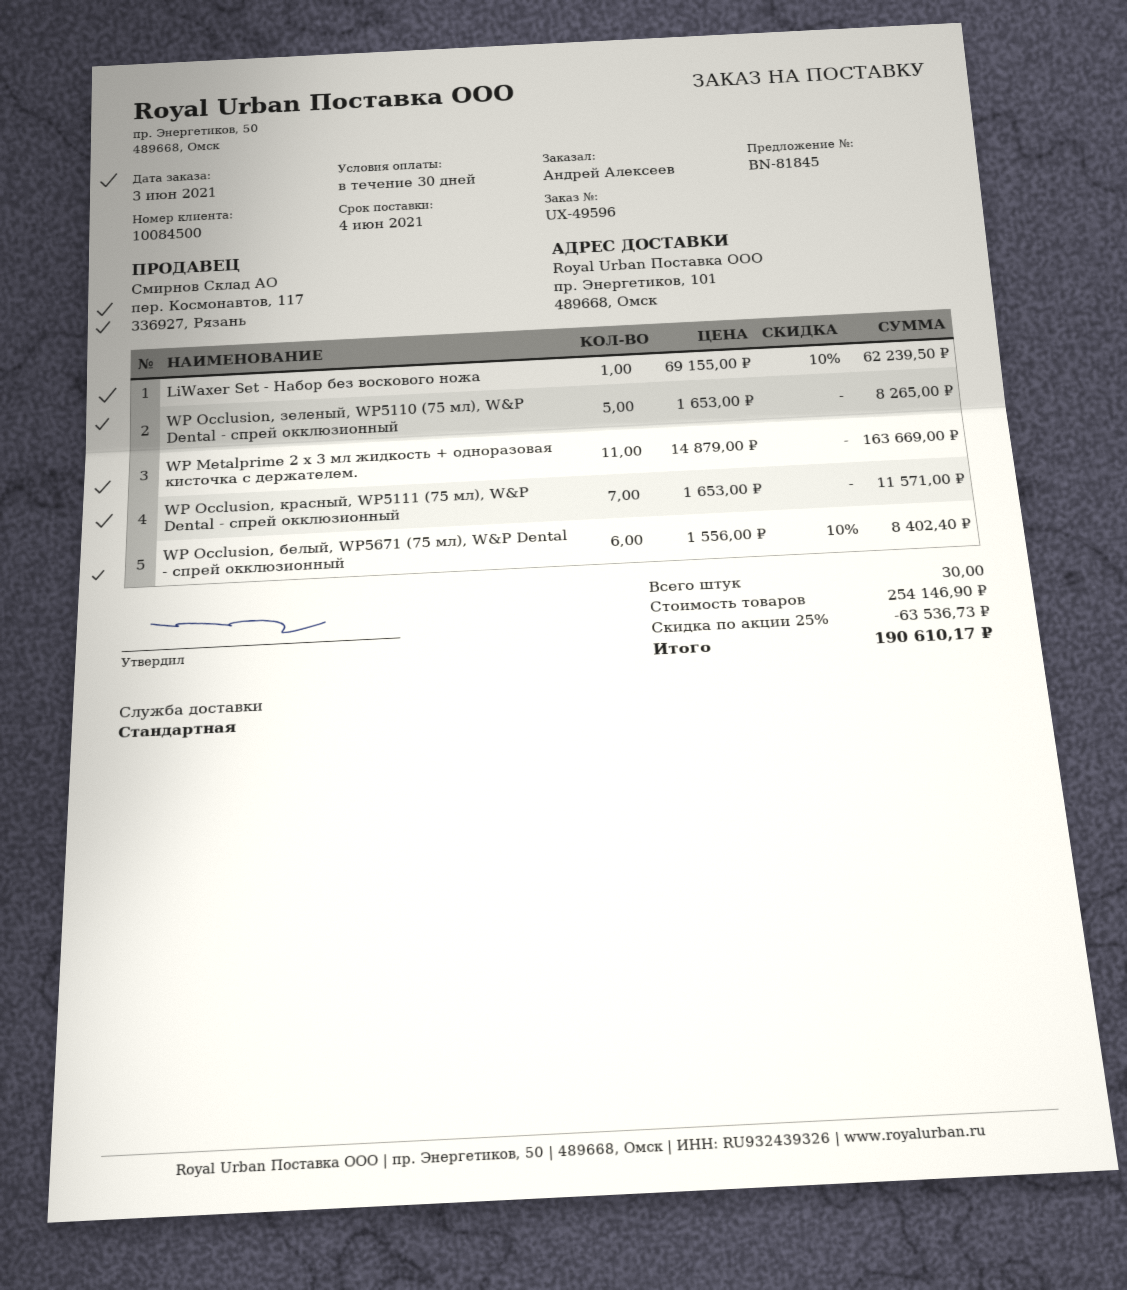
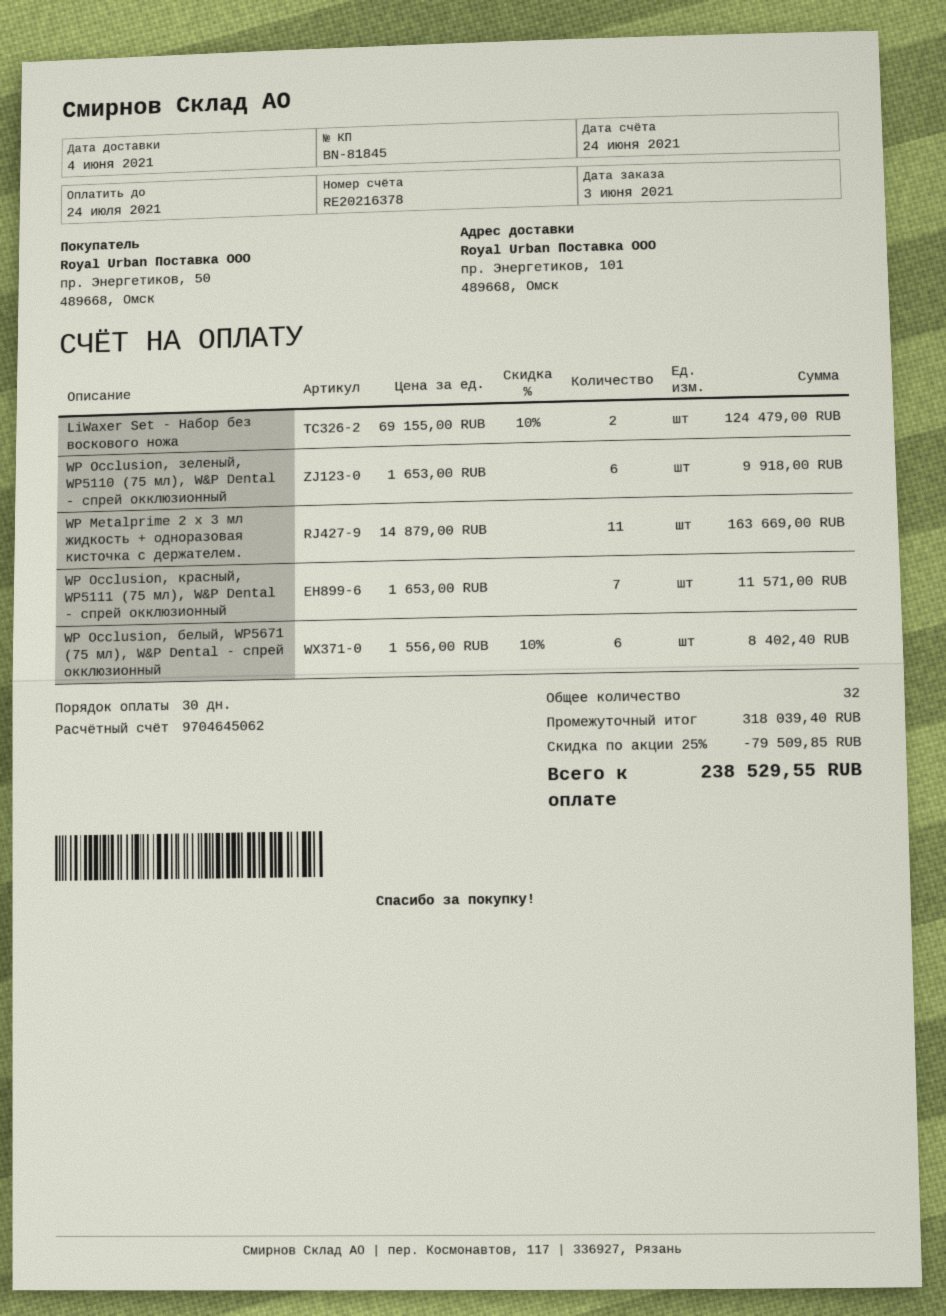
LiWaxer Set - Набор без воскового ножа: 1 x 69155.00 - 10% = 62239.50 -> 2 x 69155.00 - 10% = 124479.00
WP Occlusion, зеленый, WP5110 (75 мл), W&P Dental - спрей окклюзионный: 5 x 1653.00 = 8265.00 -> 6 x 1653.00 = 9918.00
total quantity: 30 -> 32
subtotal: 254146.90 -> 318039.40
discount: 25% = 63536.73 -> 25% = 79509.85
total: 190610.17 -> 238529.55

